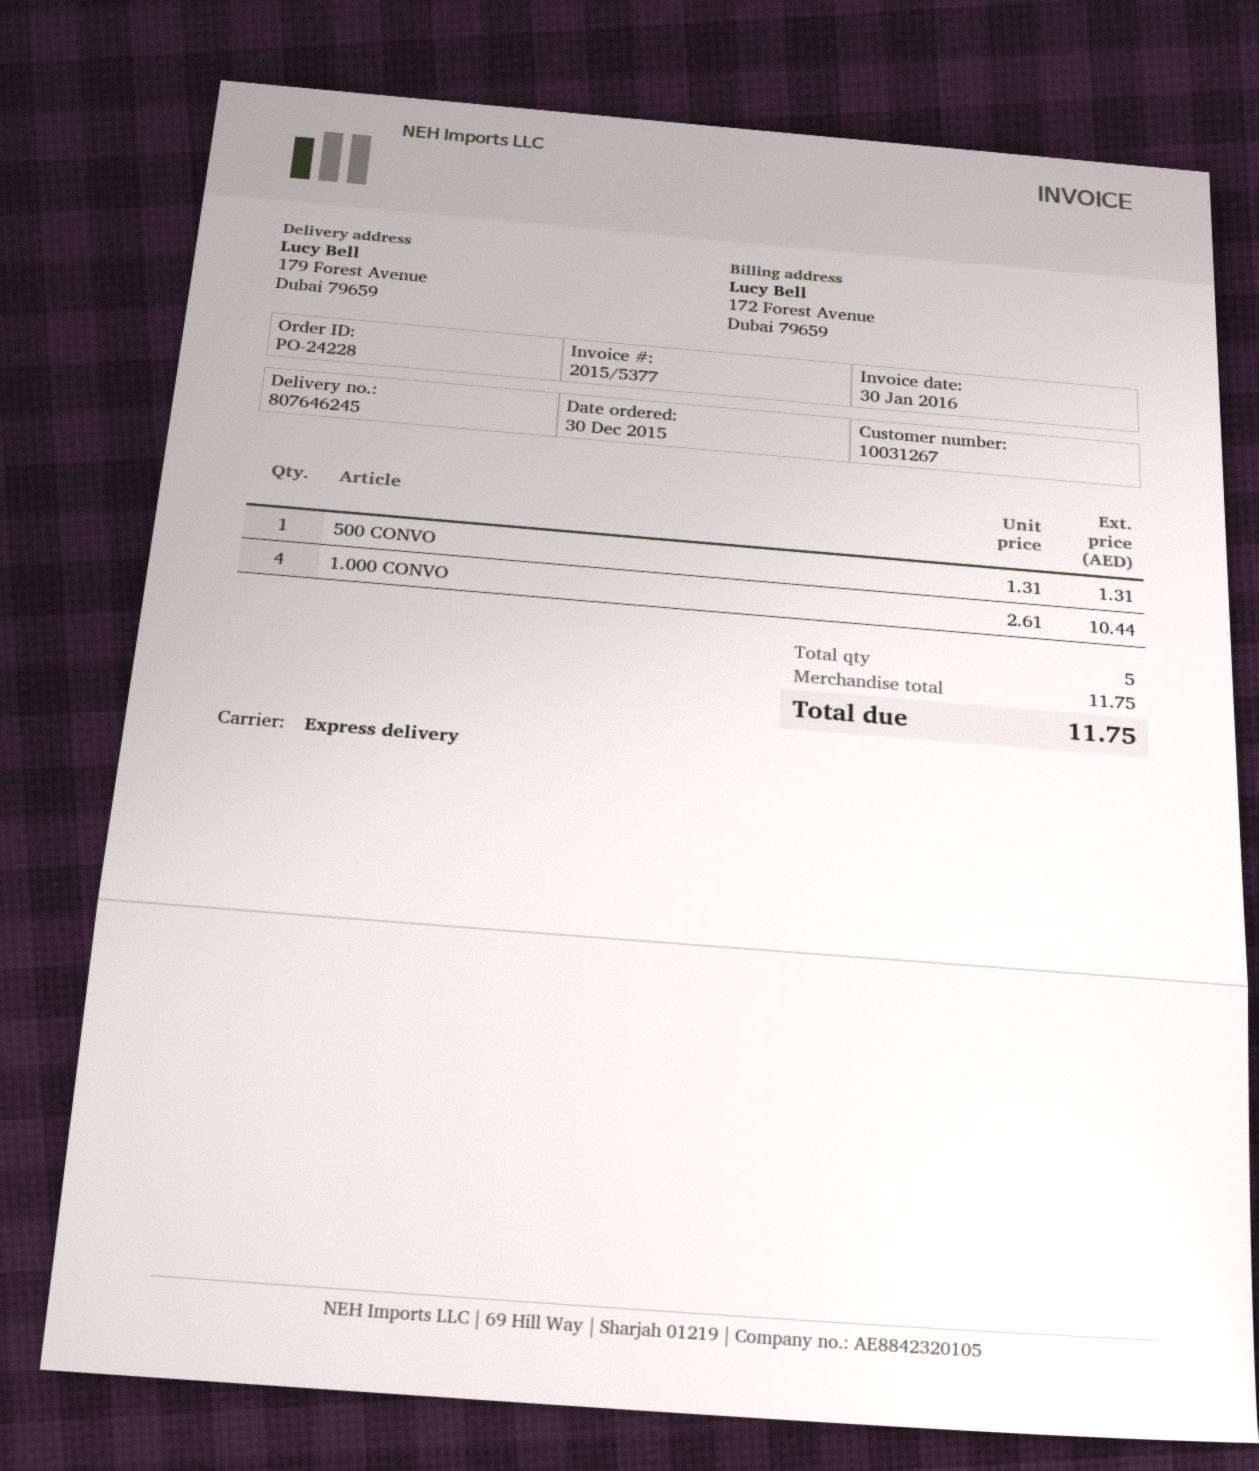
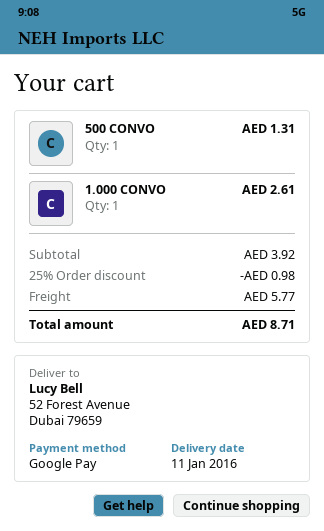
ship to: 179 Forest Avenue, Dubai 79659 -> 52 Forest Avenue, Dubai 79659
1.000 CONVO: 4 for 10.44 -> 1 for 2.61
subtotal: 11.75 -> 3.92
discount: none -> 25% = 0.98
shipping: none -> 5.77
total: 11.75 -> 8.71

